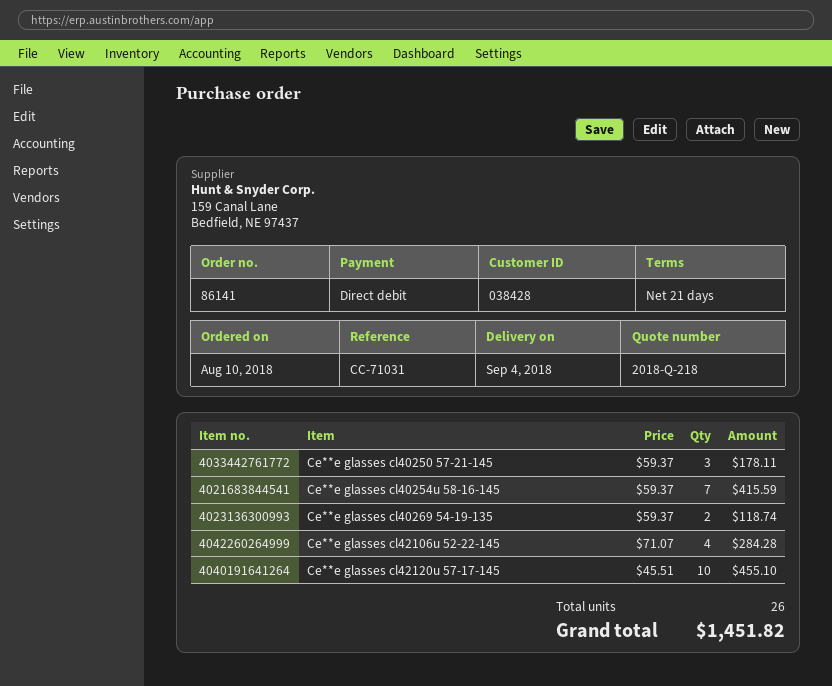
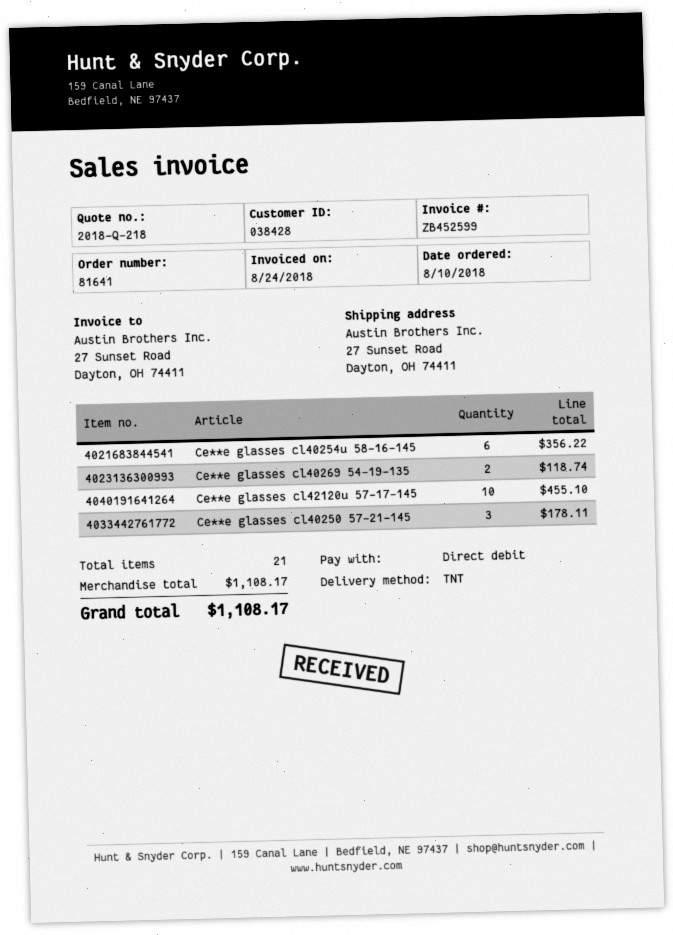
order number: 86141 -> 81641
Ce**e glasses cl40254u 58-16-145: 7 for 415.59 -> 6 for 356.22
Ce**e glasses cl42106u 52-22-145: 4 for 284.28 -> none
total quantity: 26 -> 21
total: 1451.82 -> 1108.17

